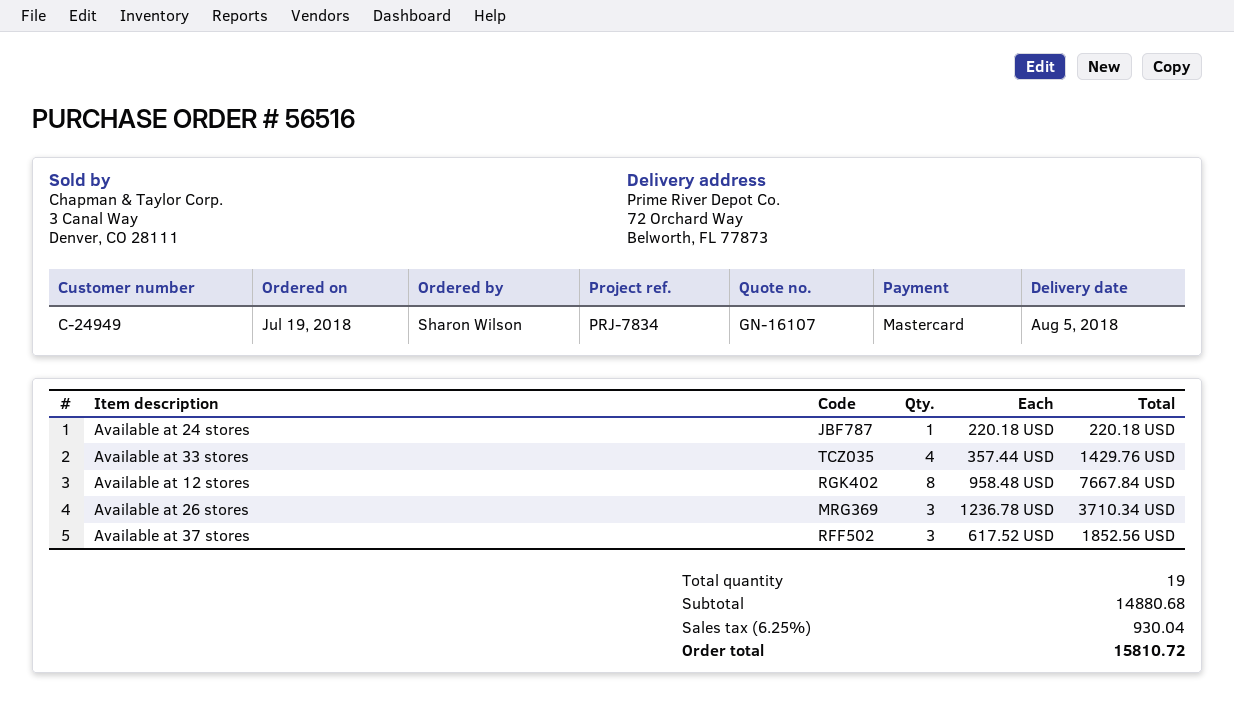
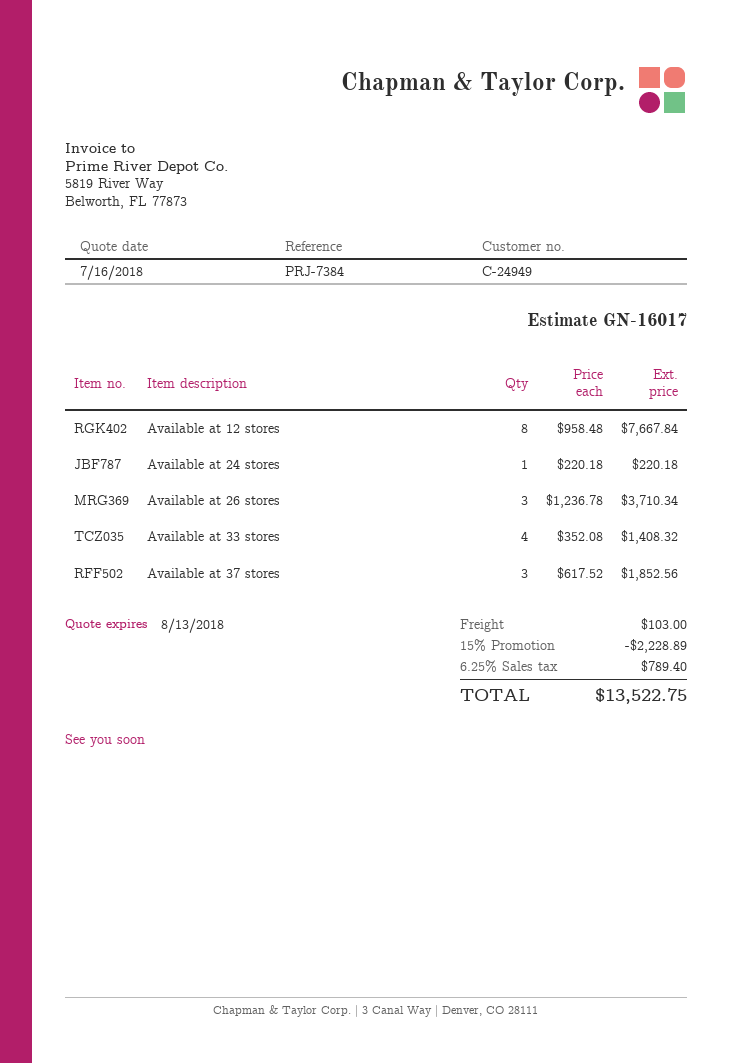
quote number: GN-16107 -> GN-16017
reference: PRJ-7834 -> PRJ-7384
Available at 33 stores: 4 x 357.44 = 1429.76 -> 4 x 352.08 = 1408.32
discount: none -> 15% = 2228.89
shipping: none -> 103.00
tax: 6.25% = 930.04 -> 6.25% = 789.40
total: 15810.72 -> 13522.75

